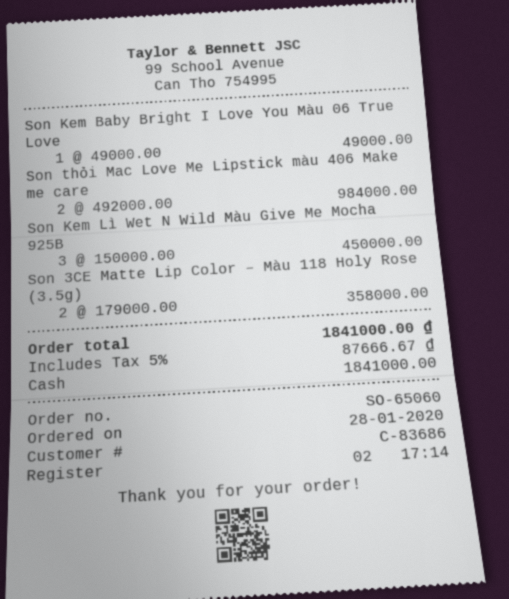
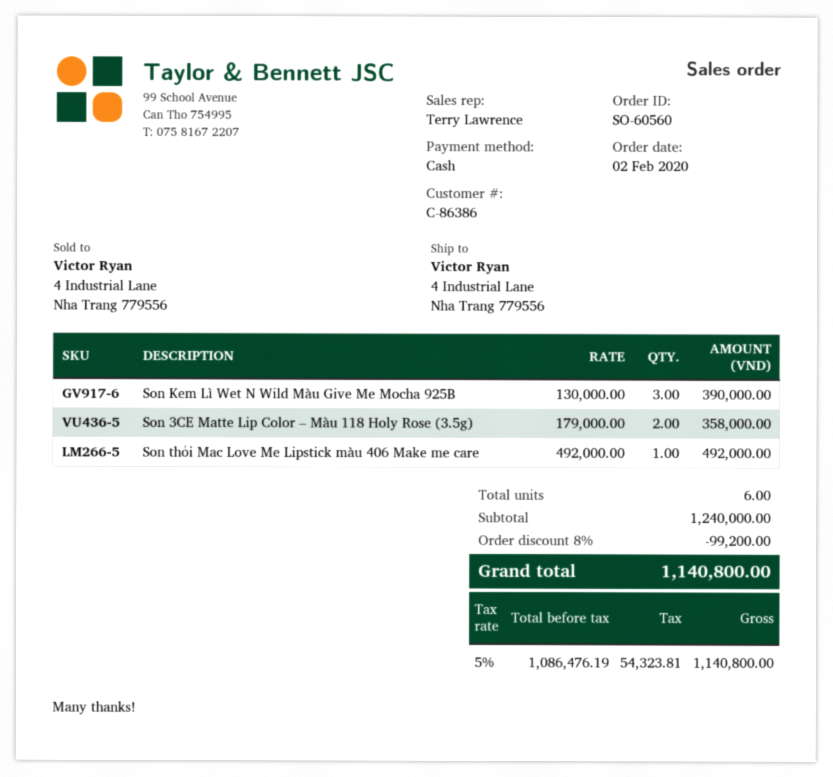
order number: SO-65060 -> SO-60560
order date: 2020-01-28 -> 2020-02-02
customer number: C-83686 -> C-86386
Son Kem Baby Bright I Love You Màu 06 True Love: 1 x 49000.00 = 49000.00 -> none
Son thỏi Mac Love Me Lipstick màu 406 Make me care: 2 x 492000.00 = 984000.00 -> 1 x 492000.00 = 492000.00
Son Kem Lì Wet N Wild Màu Give Me Mocha 925B: 3 x 150000.00 = 450000.00 -> 3 x 130000.00 = 390000.00
discount: none -> 8% = 99200.00
tax: 5% = 87666.67 -> 5% = 54323.81
total: 1841000.00 -> 1140800.00

